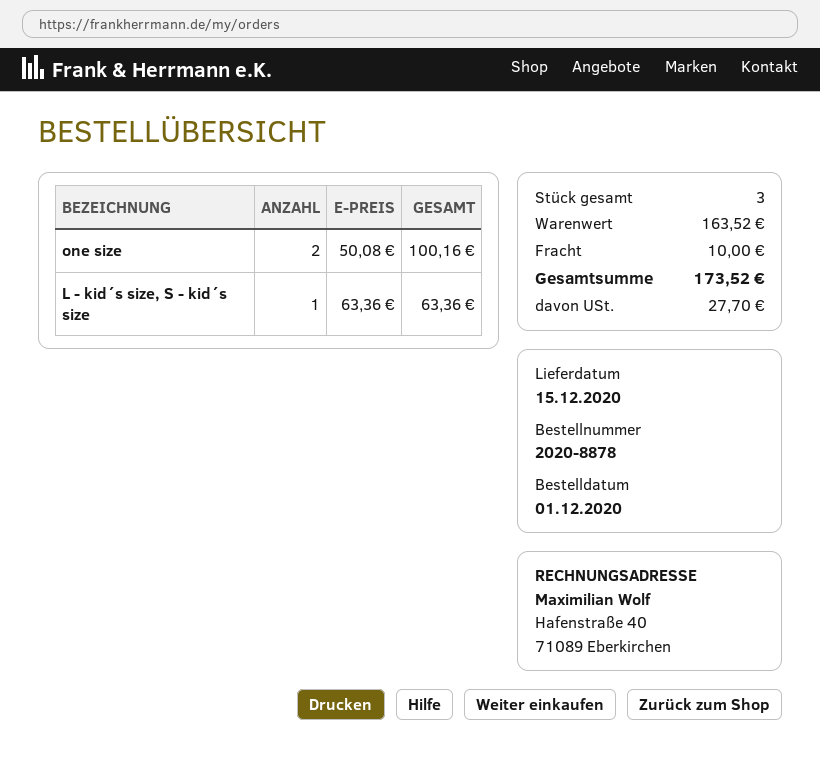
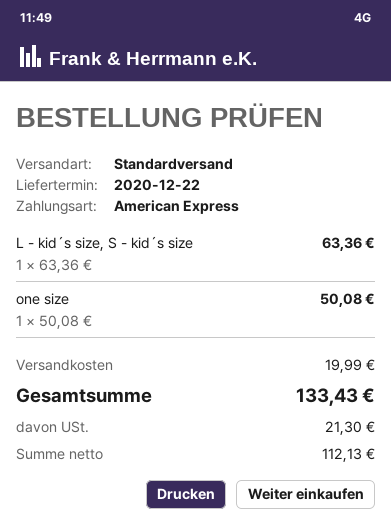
delivery date: 2020-12-15 -> 2020-12-22
one size: 2 x 50.08 = 100.16 -> 1 x 50.08 = 50.08
shipping: 10.00 -> 19.99
tax: 27.70 -> 21.30
total: 173.52 -> 133.43

